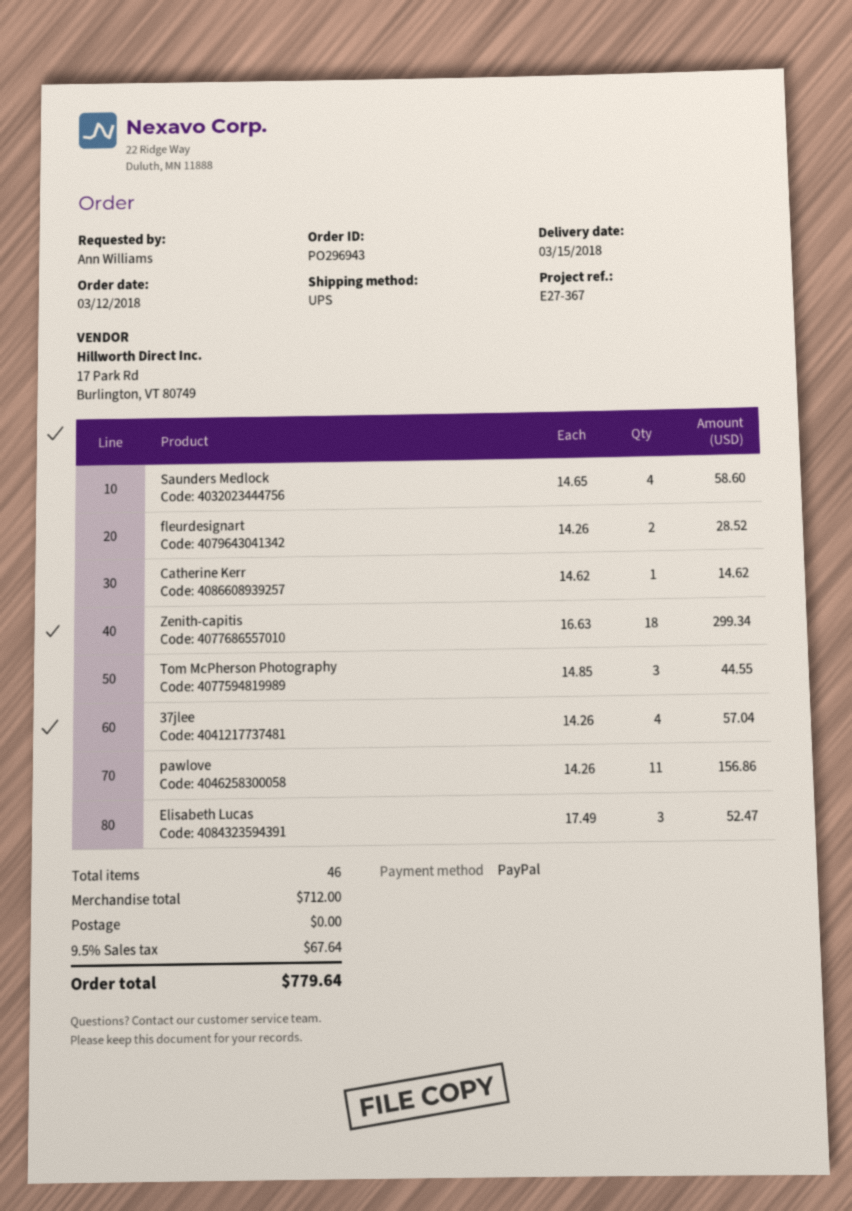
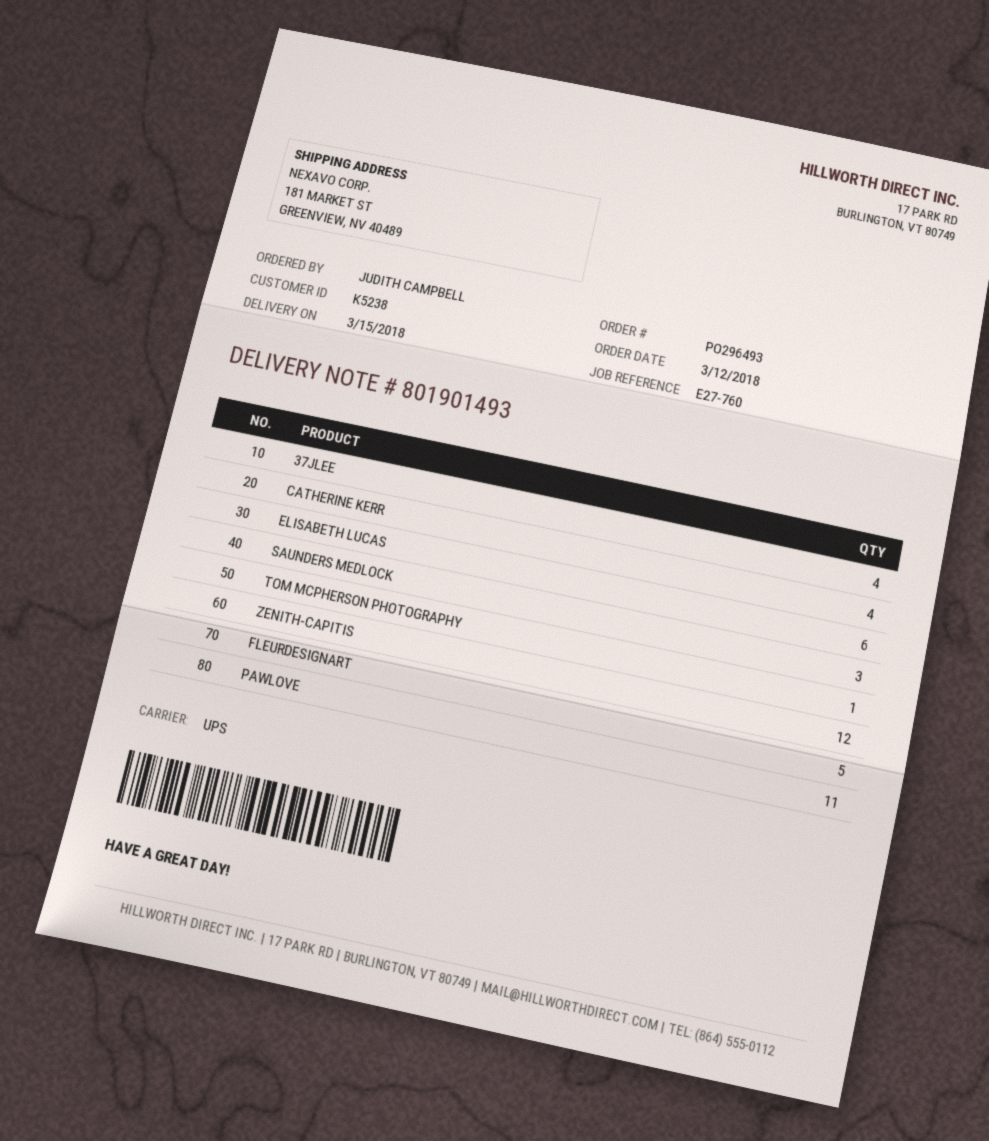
order number: PO296943 -> PO296493
reference: E27-367 -> E27-760
ordered by: Ann Williams -> JUDITH CAMPBELL
Saunders Medlock: 4 -> 3
fleurdesignart: 2 -> 5
Catherine Kerr: 1 -> 4
Zenith-capitis: 18 -> 12
Tom McPherson Photography: 3 -> 1
Elisabeth Lucas: 3 -> 6

